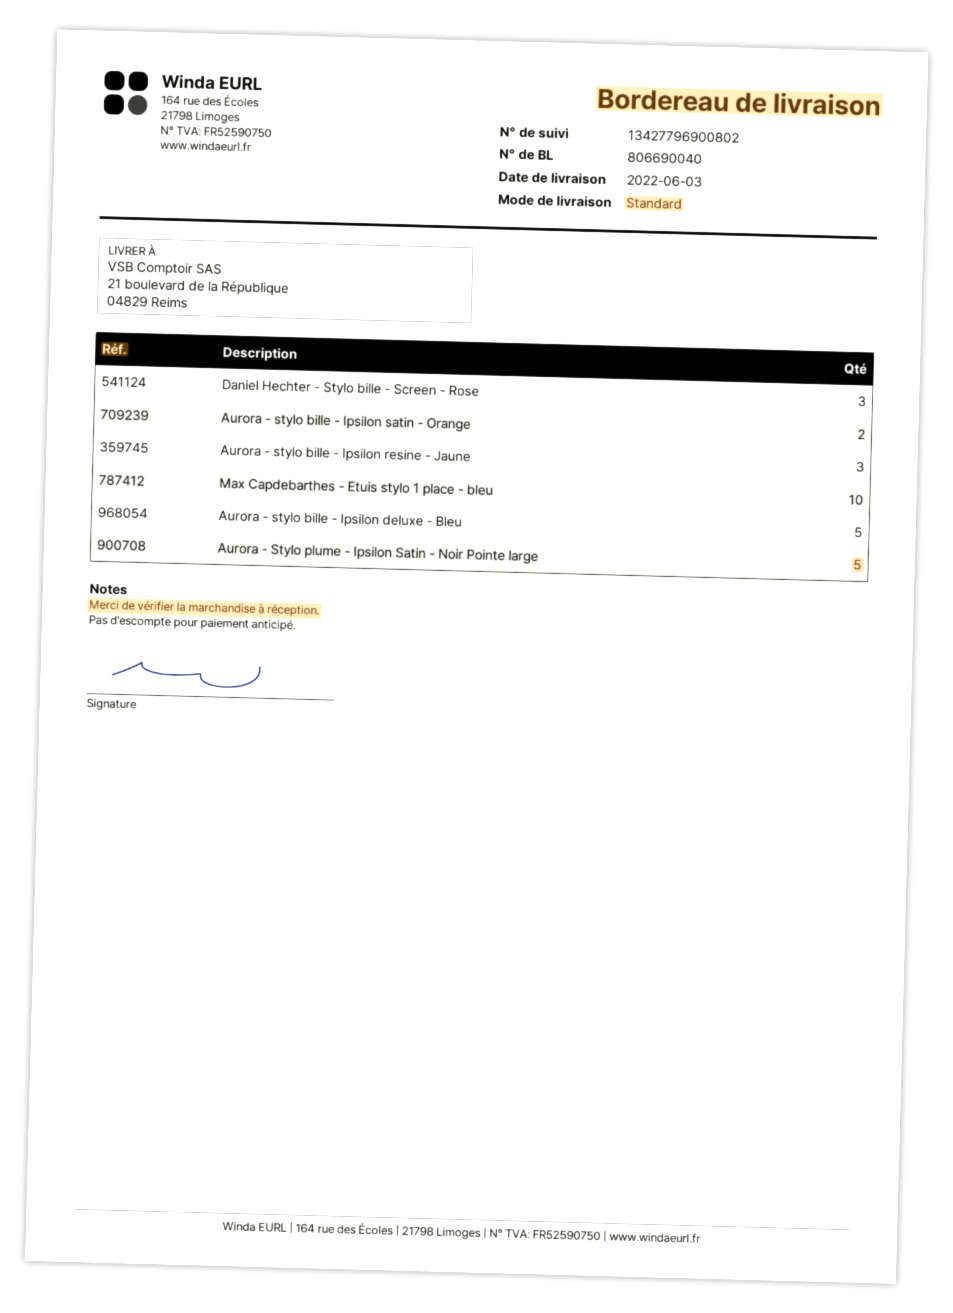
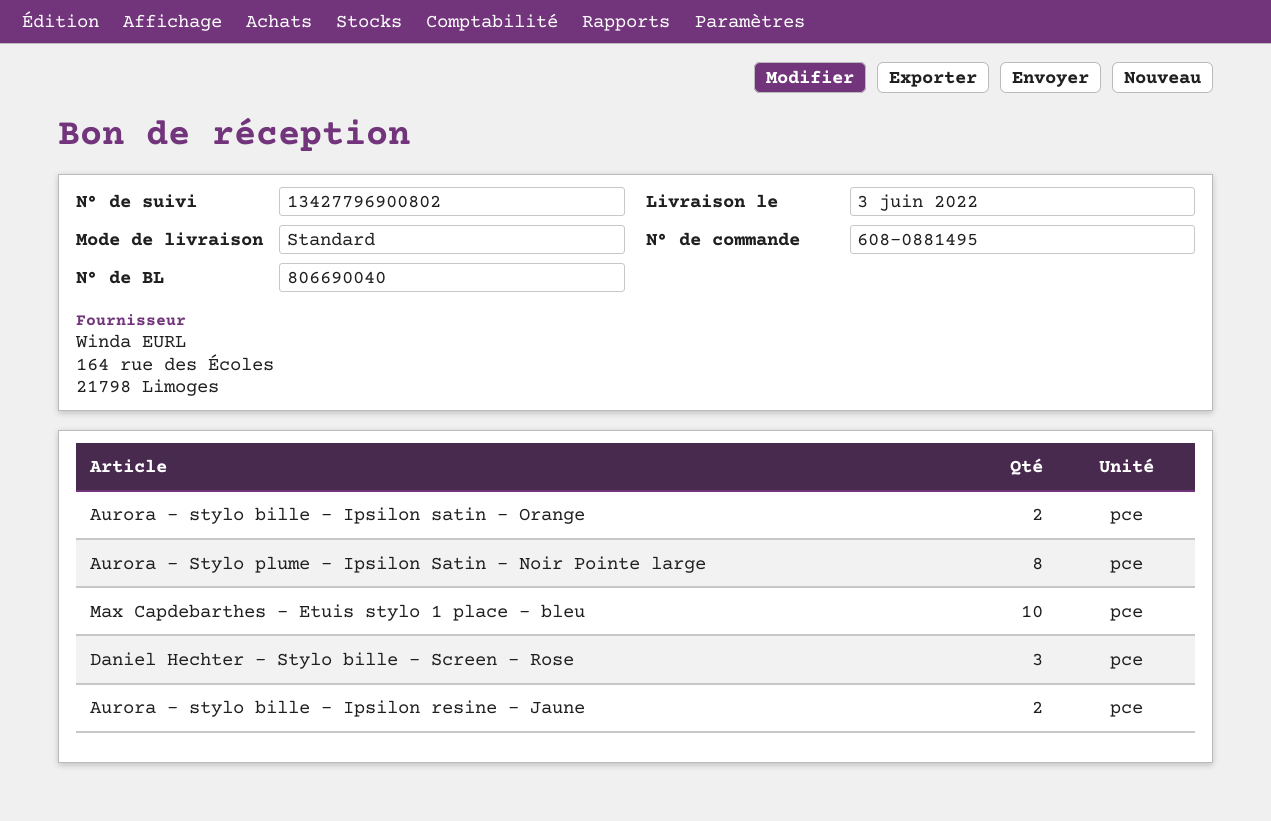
Aurora - stylo bille - Ipsilon resine - Jaune: 3 -> 2
Aurora - stylo bille - Ipsilon deluxe - Bleu: 5 -> none
Aurora - Stylo plume - Ipsilon Satin - Noir Pointe large: 5 -> 8

